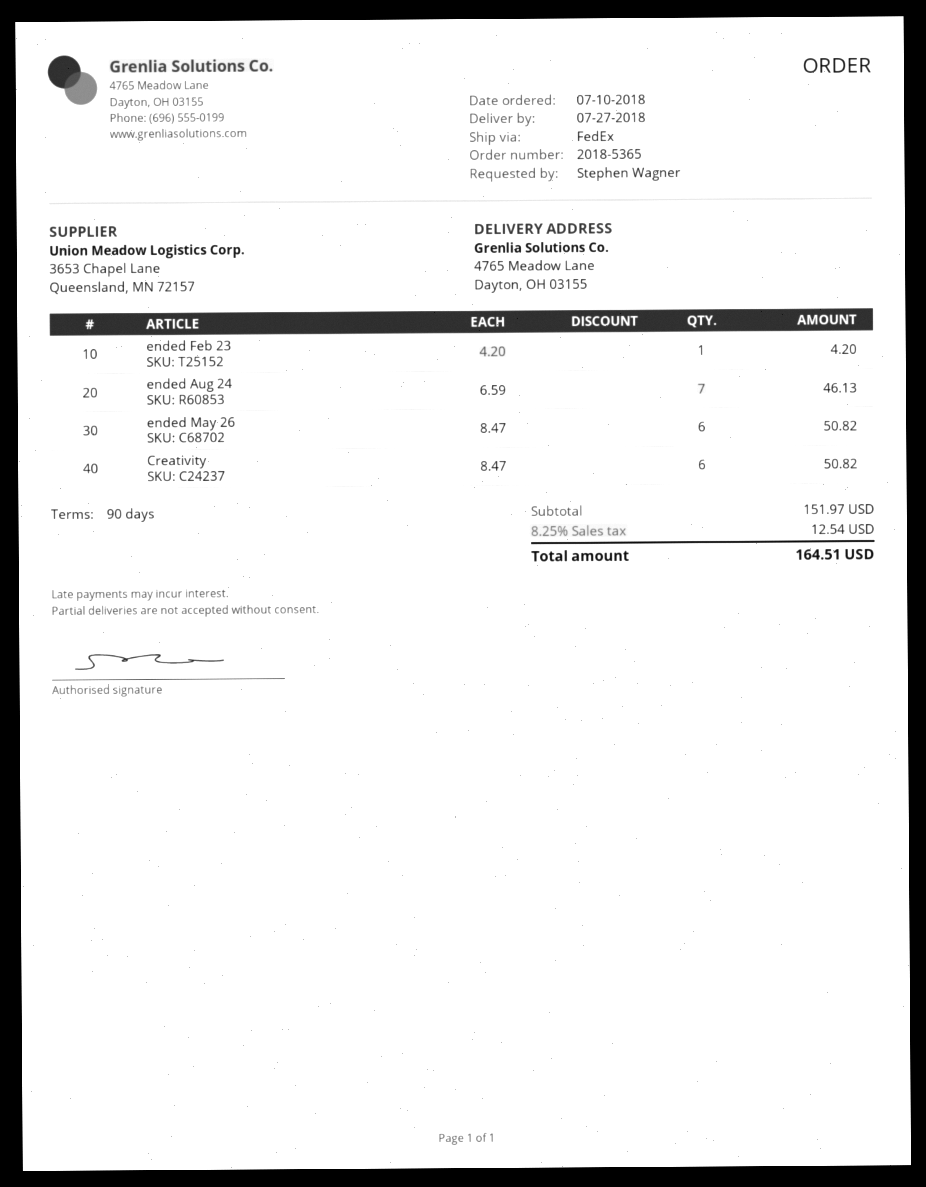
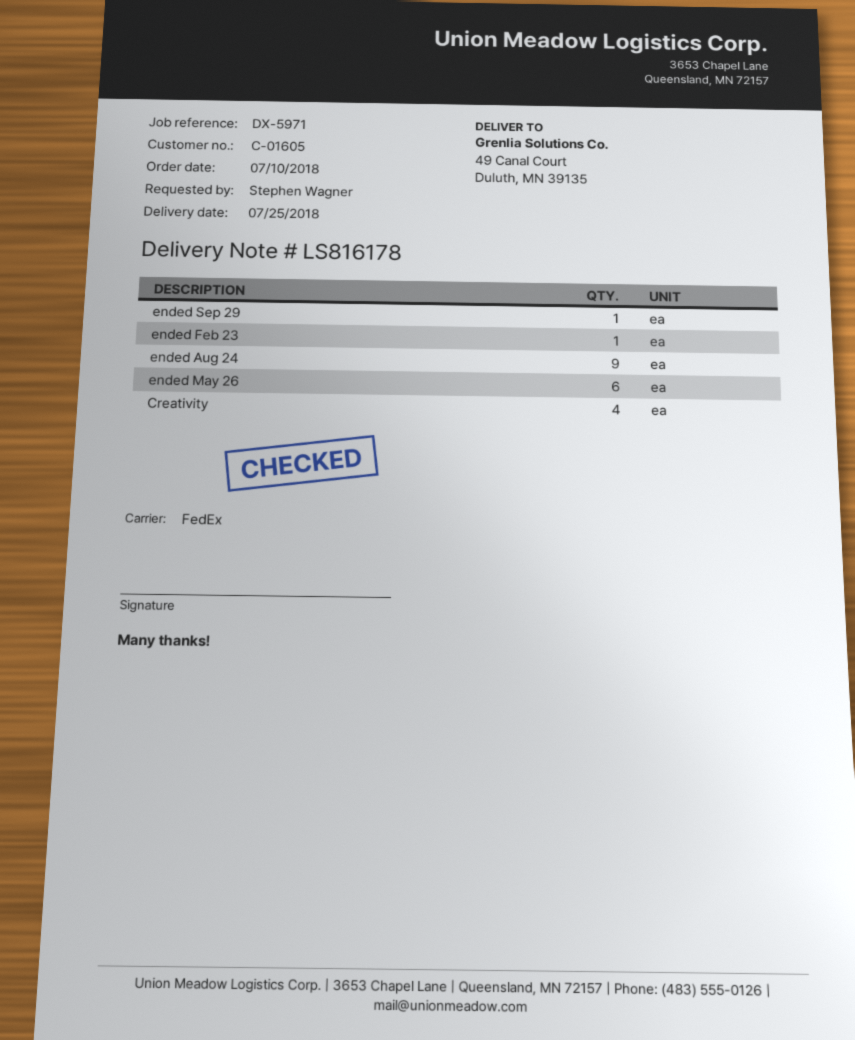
delivery date: 2018-07-27 -> 2018-07-25
ship to: 4765 Meadow Lane, Dayton, OH 03155 -> 49 Canal Court, Duluth, MN 39135
ended Aug 24: 7 -> 9
Creativity: 6 -> 4
ended Sep 29: none -> 1

